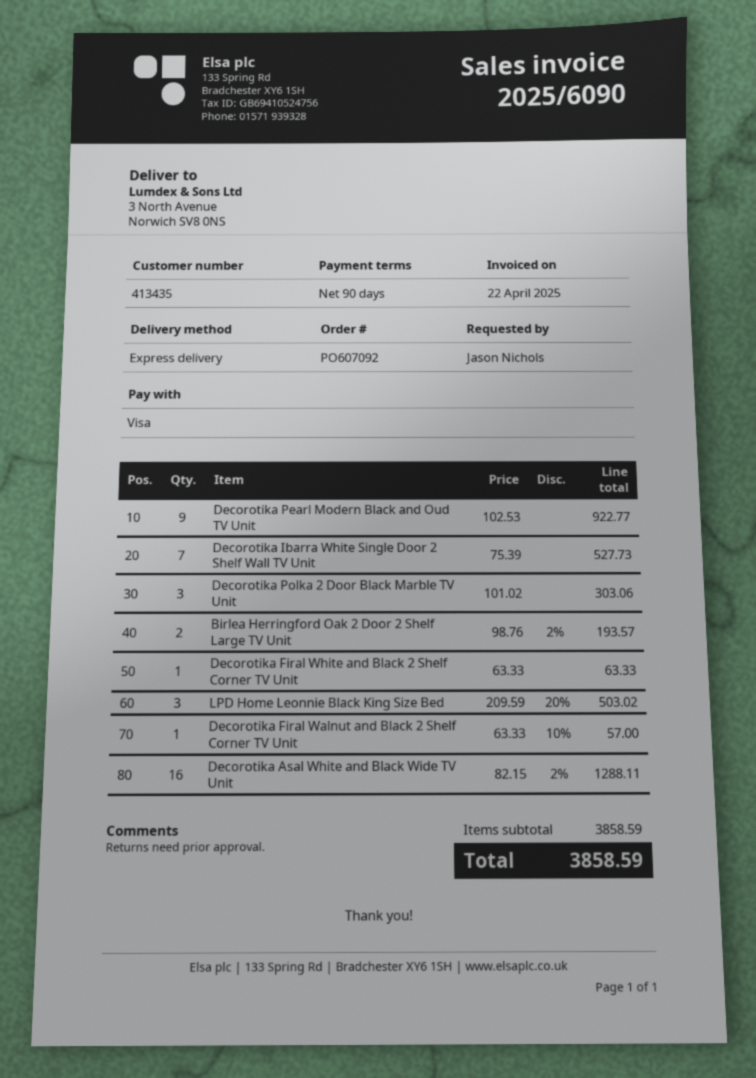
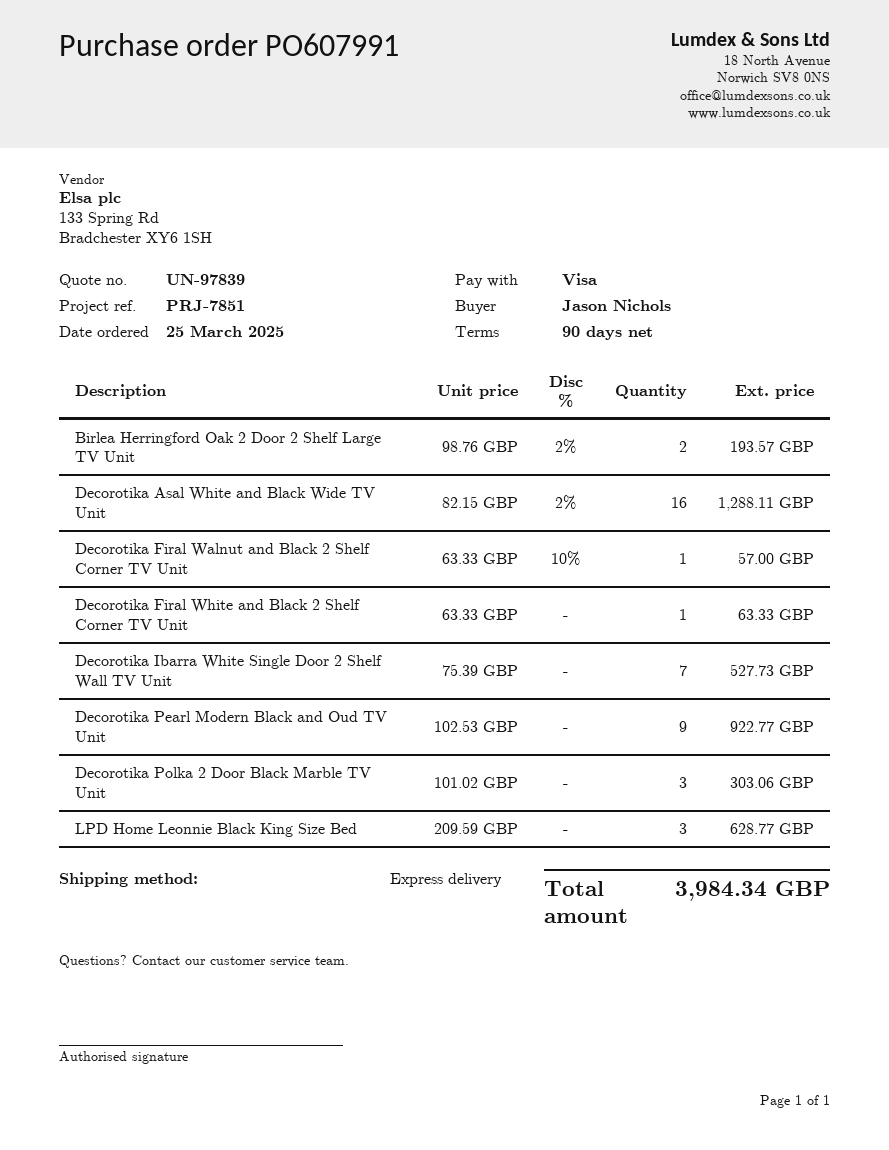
order number: PO607092 -> PO607991
LPD Home Leonnie Black King Size Bed: 3 x 209.59 - 20% = 503.02 -> 3 x 209.59 = 628.77
total: 3858.59 -> 3984.34

